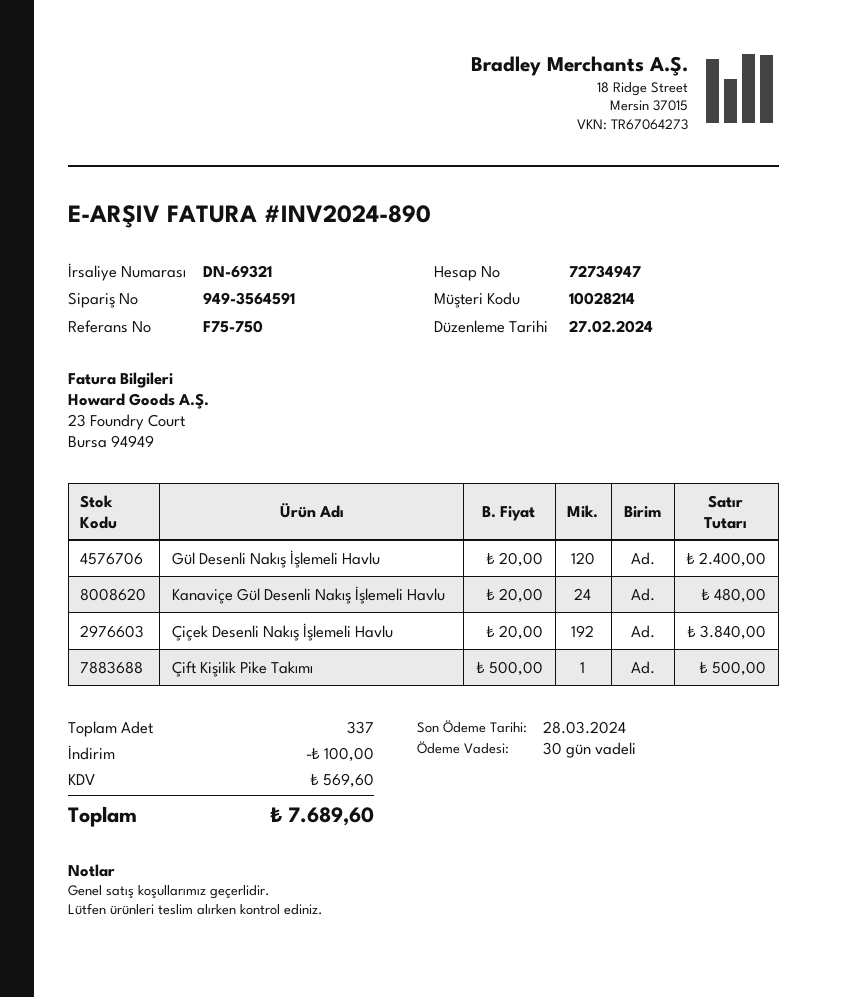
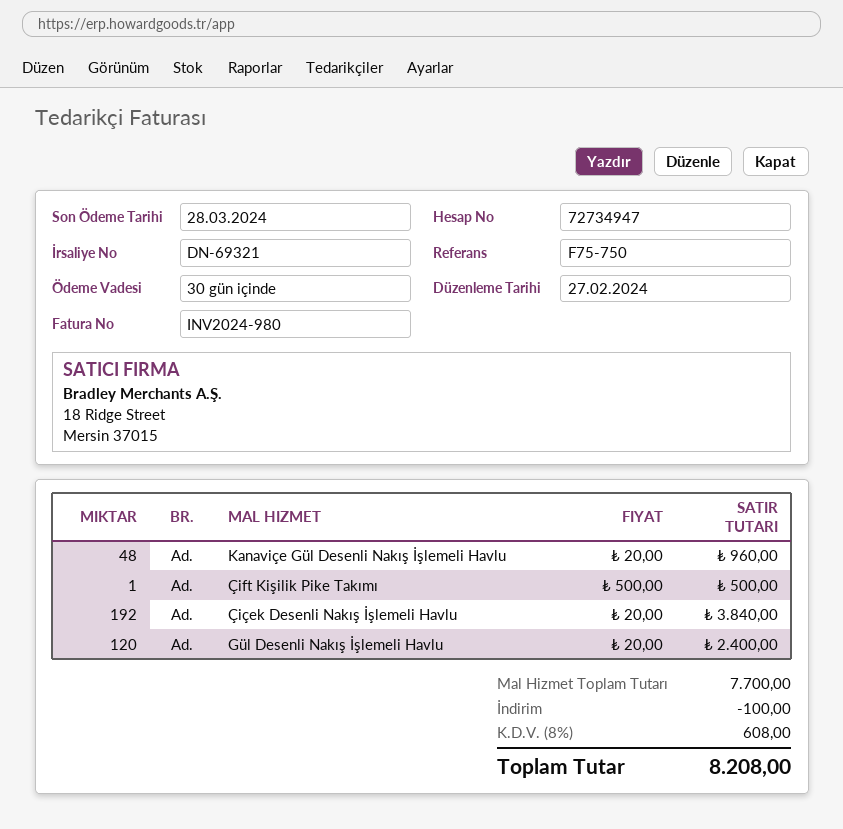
invoice number: INV2024-890 -> INV2024-980
Kanaviçe Gül Desenli Nakış İşlemeli Havlu: 24 x 20.00 = 480.00 -> 48 x 20.00 = 960.00
tax: 569.60 -> 608.00
total: 7689.60 -> 8208.00

